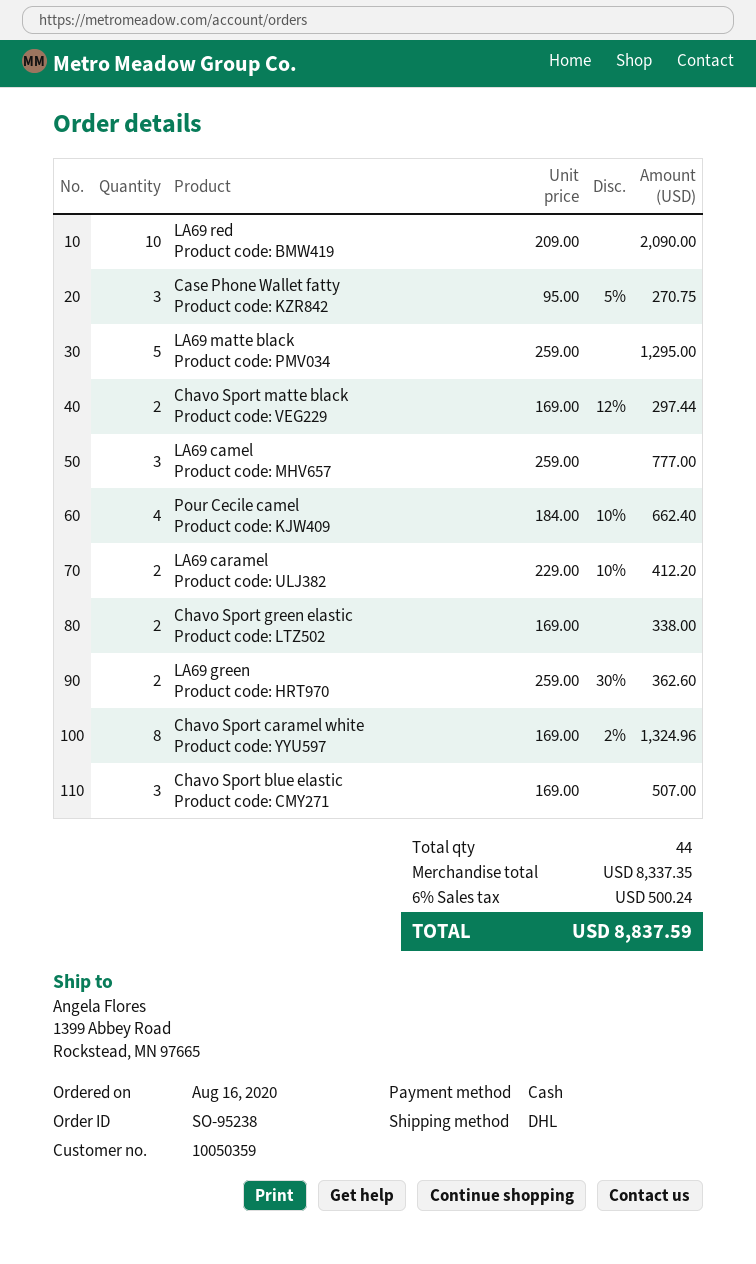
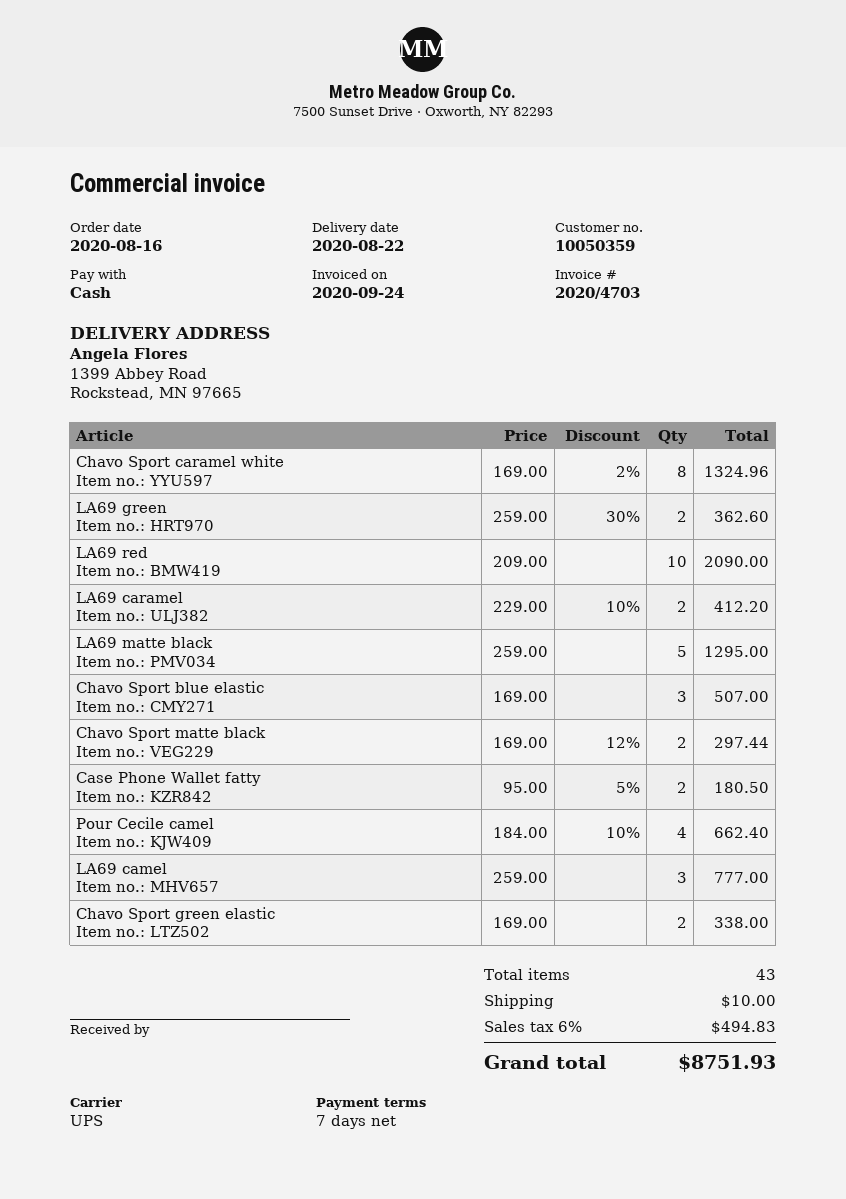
shipping method: DHL -> UPS
Case Phone Wallet fatty: 3 x 95.00 - 5% = 270.75 -> 2 x 95.00 - 5% = 180.50
total quantity: 44 -> 43
shipping: none -> 10.00
tax: 6% = 500.24 -> 6% = 494.83
total: 8837.59 -> 8751.93

